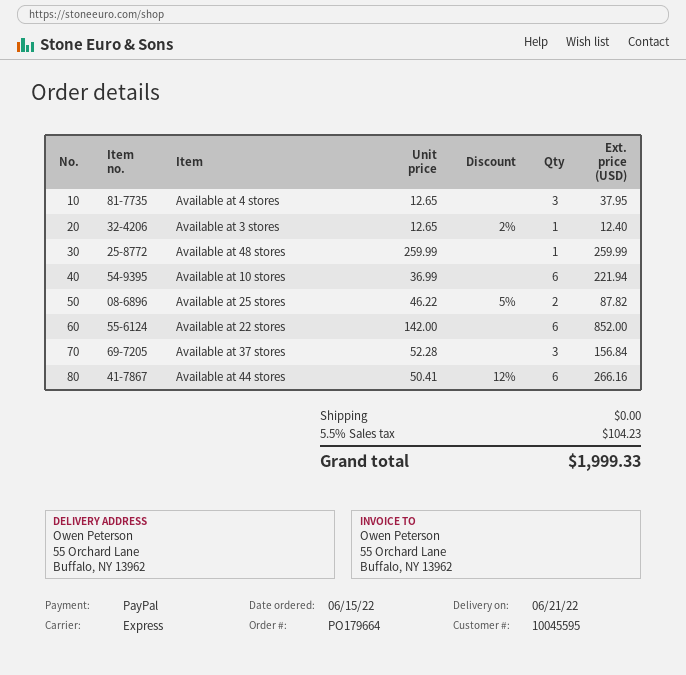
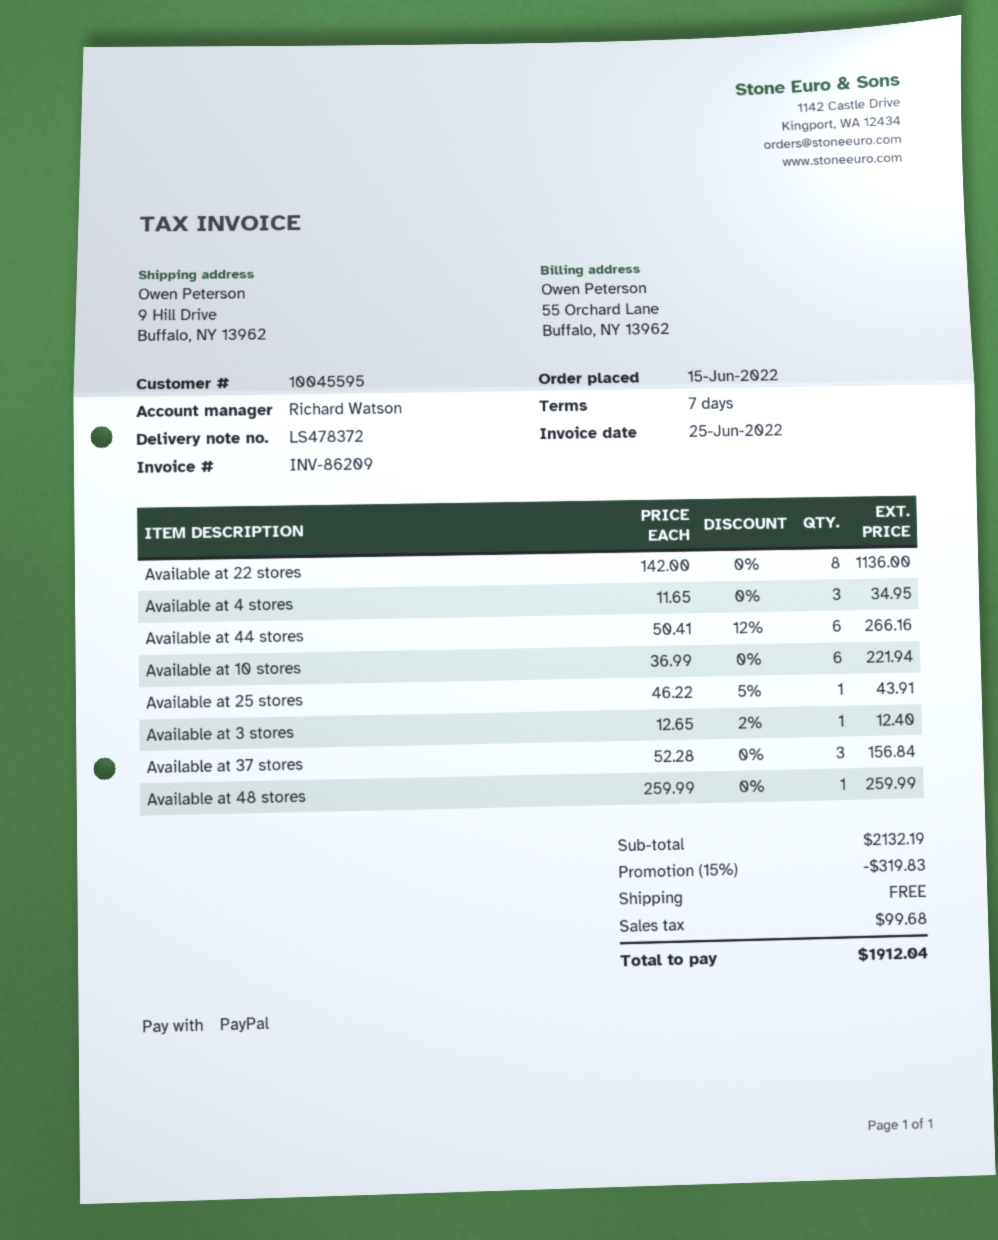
ship to: 55 Orchard Lane, Buffalo, NY 13962 -> 9 Hill Drive, Buffalo, NY 13962
Available at 4 stores: 3 x 12.65 = 37.95 -> 3 x 11.65 = 34.95
Available at 25 stores: 2 x 46.22 - 5% = 87.82 -> 1 x 46.22 - 5% = 43.91
Available at 22 stores: 6 x 142.00 = 852.00 -> 8 x 142.00 = 1136.00
discount: none -> 15% = 319.83
tax: 104.23 -> 99.68
total: 1999.33 -> 1912.04

